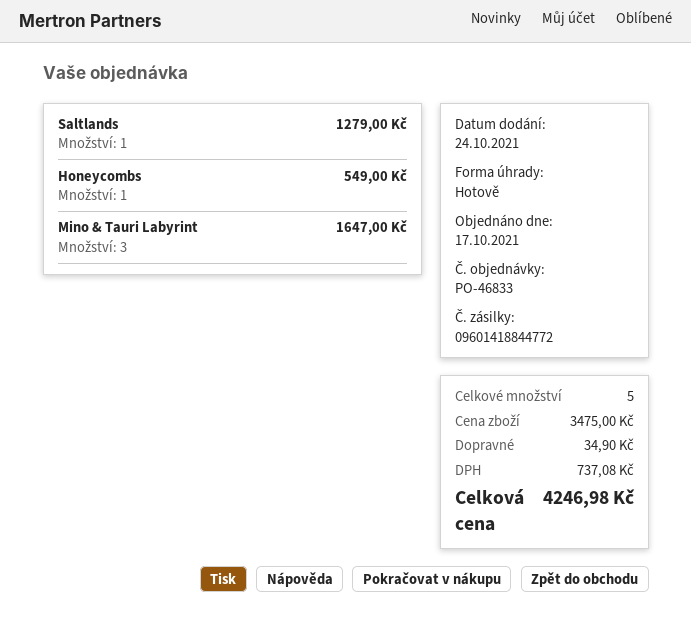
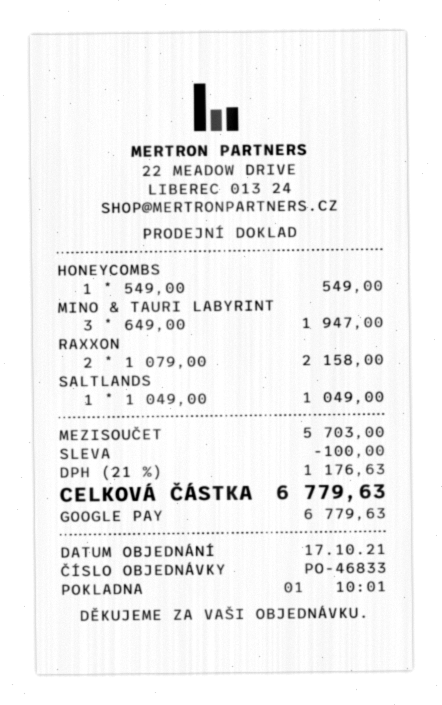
payment method: cash -> Google Pay
Saltlands: 1 for 1279.00 -> 1 for 1049.00
Mino & Tauri Labyrint: 3 for 1647.00 -> 3 for 1947.00
RAXXON: none -> 2 for 2158.00
subtotal: 3475.00 -> 5703.00
discount: none -> 100.00
shipping: 34.90 -> none
tax: 737.08 -> 1176.63
total: 4246.98 -> 6779.63

